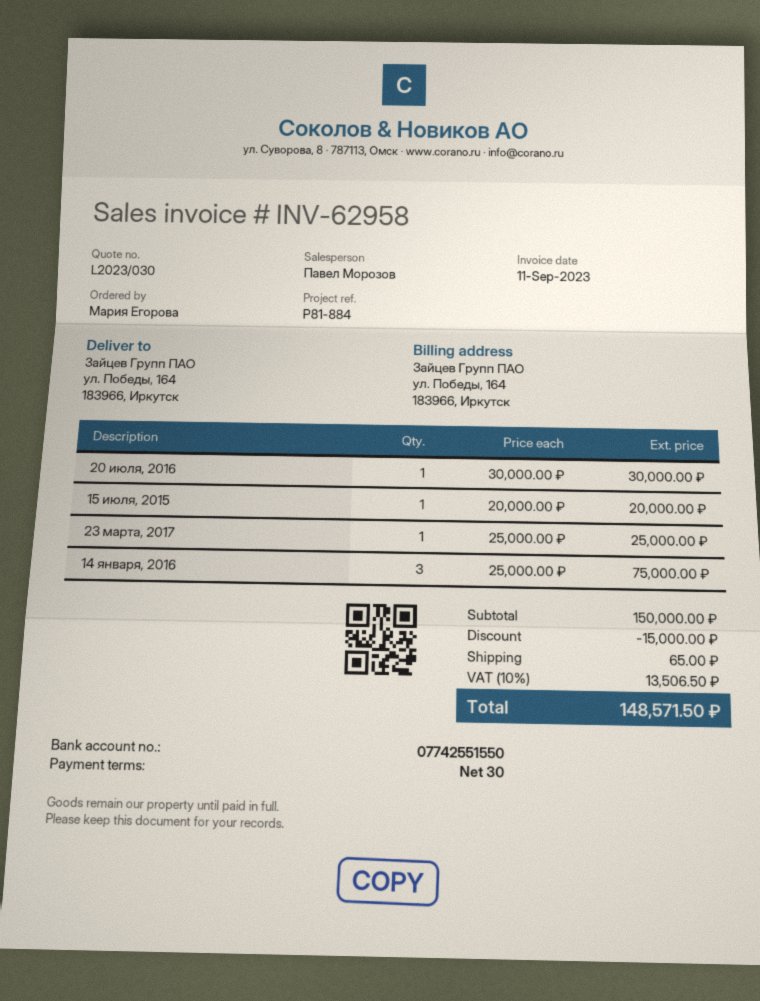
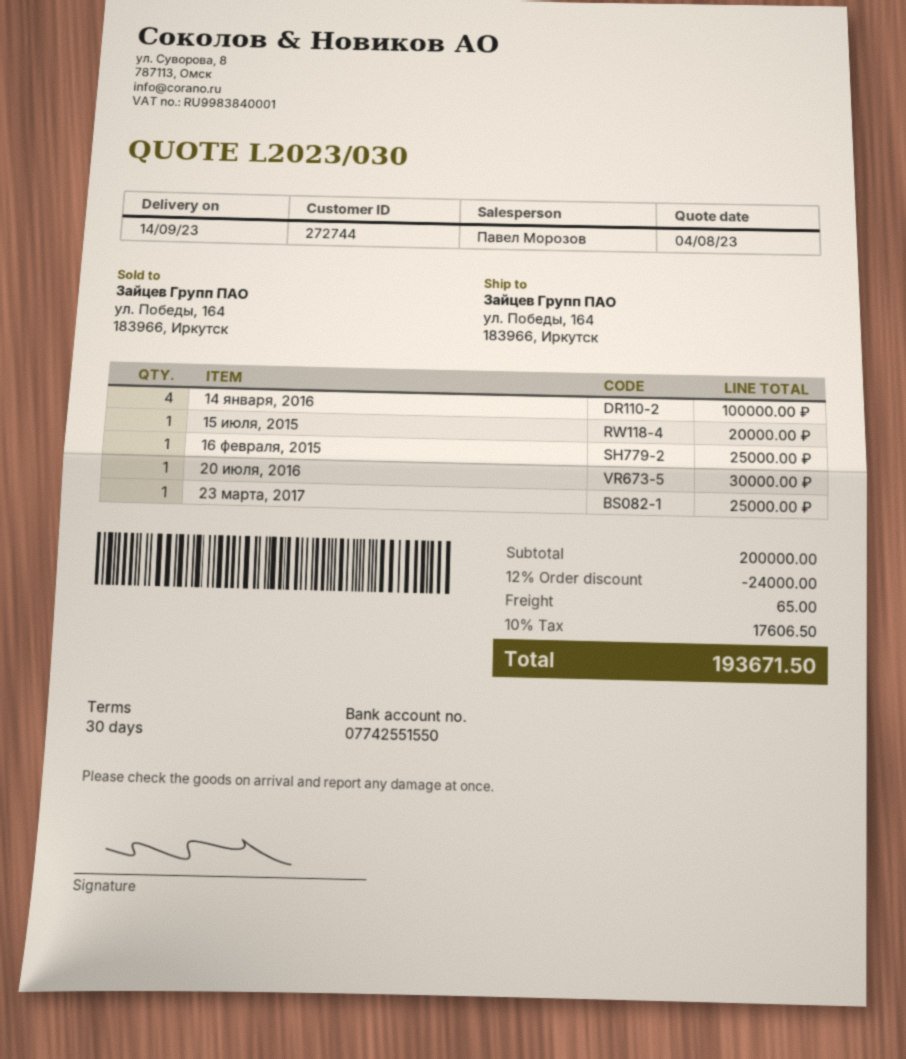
14 января, 2016: 3 for 75000.00 -> 4 for 100000.00
16 февраля, 2015: none -> 1 for 25000.00
subtotal: 150000.00 -> 200000.00
discount: 15000.00 -> 24000.00
tax: 10% = 13506.50 -> 10% = 17606.50
total: 148571.50 -> 193671.50

